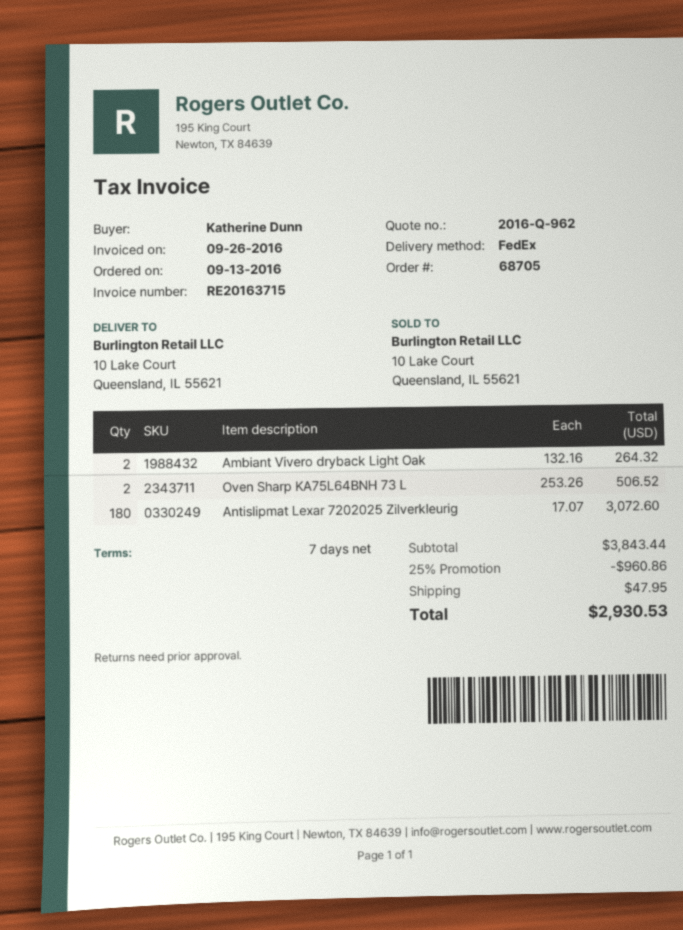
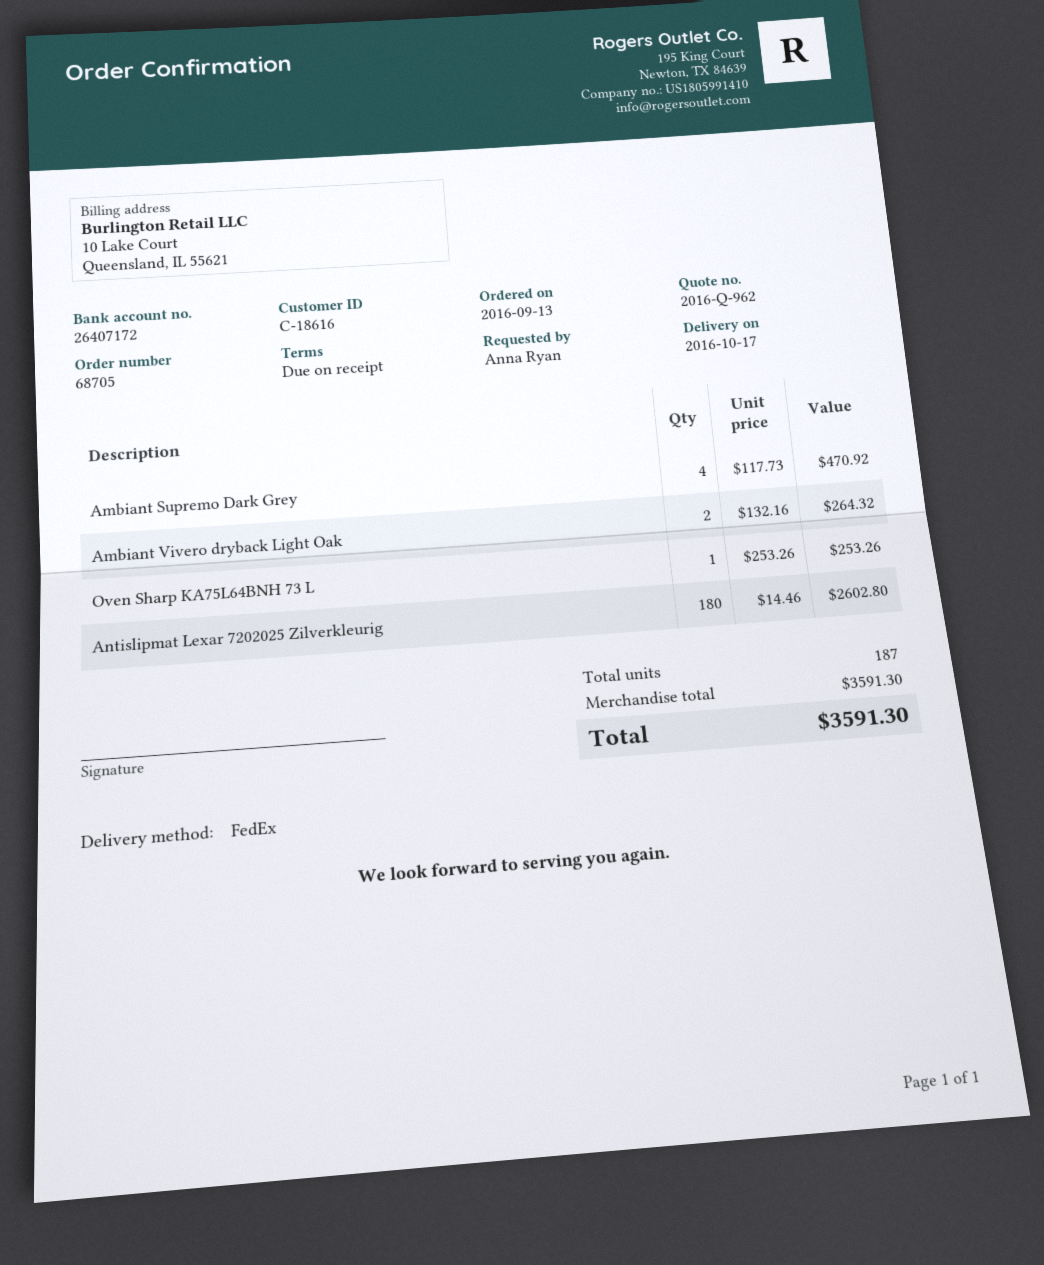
payment terms: 7 days -> on receipt
ordered by: Katherine Dunn -> Anna Ryan
Oven Sharp KA75L64BNH 73 L: 2 x 253.26 = 506.52 -> 1 x 253.26 = 253.26
Antislipmat Lexar 7202025 Zilverkleurig: 180 x 17.07 = 3072.60 -> 180 x 14.46 = 2602.80
Ambiant Supremo Dark Grey: none -> 4 x 117.73 = 470.92
subtotal: 3843.44 -> 3591.30
discount: 25% = 960.86 -> none
shipping: 47.95 -> none
total: 2930.53 -> 3591.30

